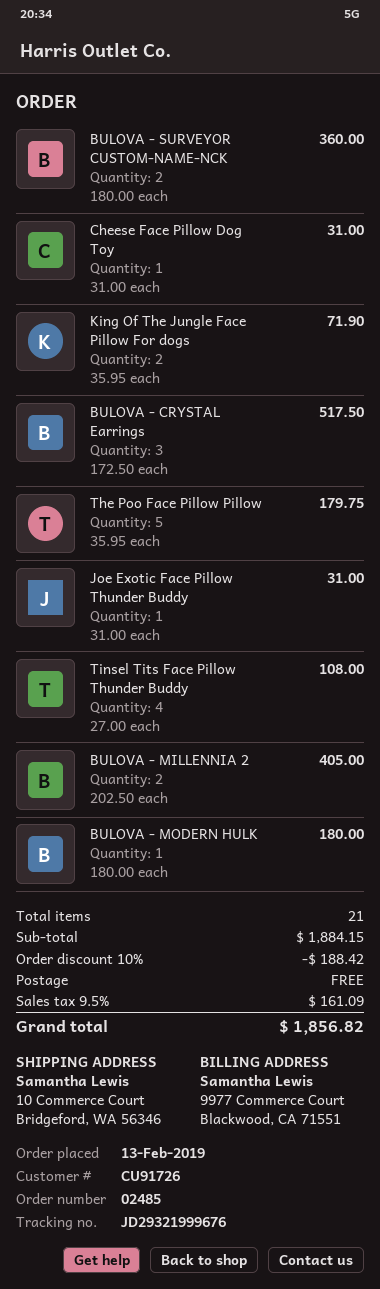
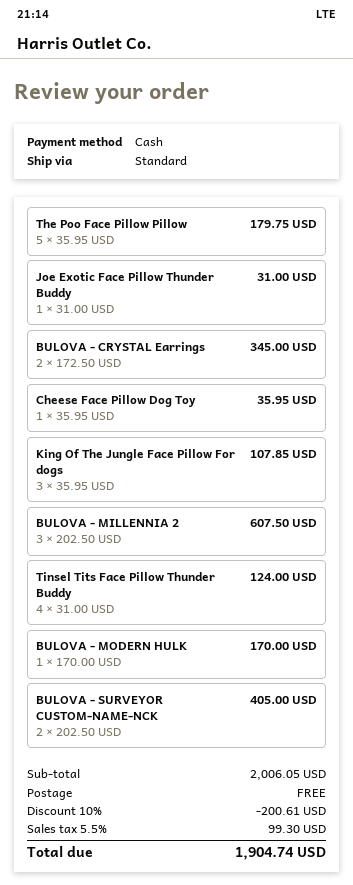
BULOVA - SURVEYOR CUSTOM-NAME-NCK: 2 x 180.00 = 360.00 -> 2 x 202.50 = 405.00
Cheese Face Pillow Dog Toy: 1 x 31.00 = 31.00 -> 1 x 35.95 = 35.95
King Of The Jungle Face Pillow For dogs: 2 x 35.95 = 71.90 -> 3 x 35.95 = 107.85
BULOVA - CRYSTAL Earrings: 3 x 172.50 = 517.50 -> 2 x 172.50 = 345.00
Tinsel Tits Face Pillow Thunder Buddy: 4 x 27.00 = 108.00 -> 4 x 31.00 = 124.00
BULOVA - MILLENNIA 2: 2 x 202.50 = 405.00 -> 3 x 202.50 = 607.50
BULOVA - MODERN HULK: 1 x 180.00 = 180.00 -> 1 x 170.00 = 170.00
subtotal: 1884.15 -> 2006.05
discount: 10% = 188.42 -> 10% = 200.61
tax: 9.5% = 161.09 -> 5.5% = 99.30
total: 1856.82 -> 1904.74

